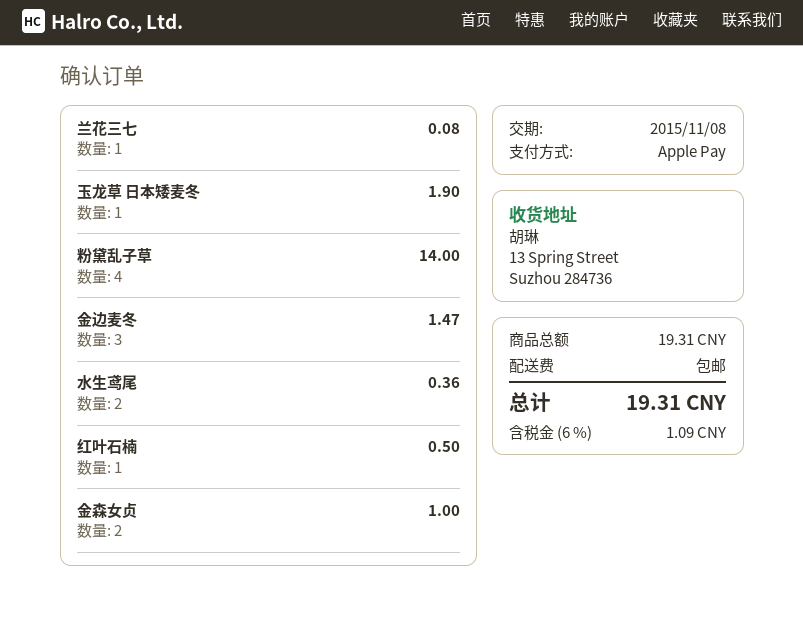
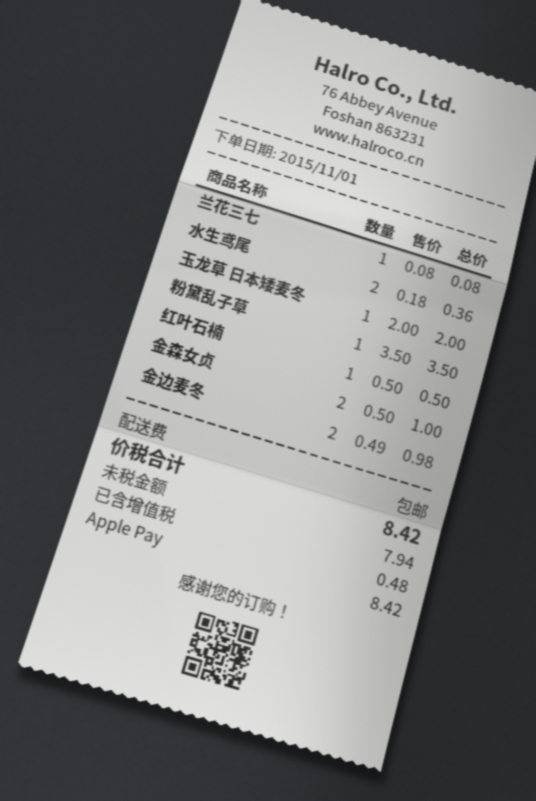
玉龙草 日本矮麦冬: 1 for 1.90 -> 1 for 2.00
粉黛乱子草: 4 for 14.00 -> 1 for 3.50
金边麦冬: 3 for 1.47 -> 2 for 0.98
tax: 1.09 -> 0.48
total: 19.31 -> 8.42

